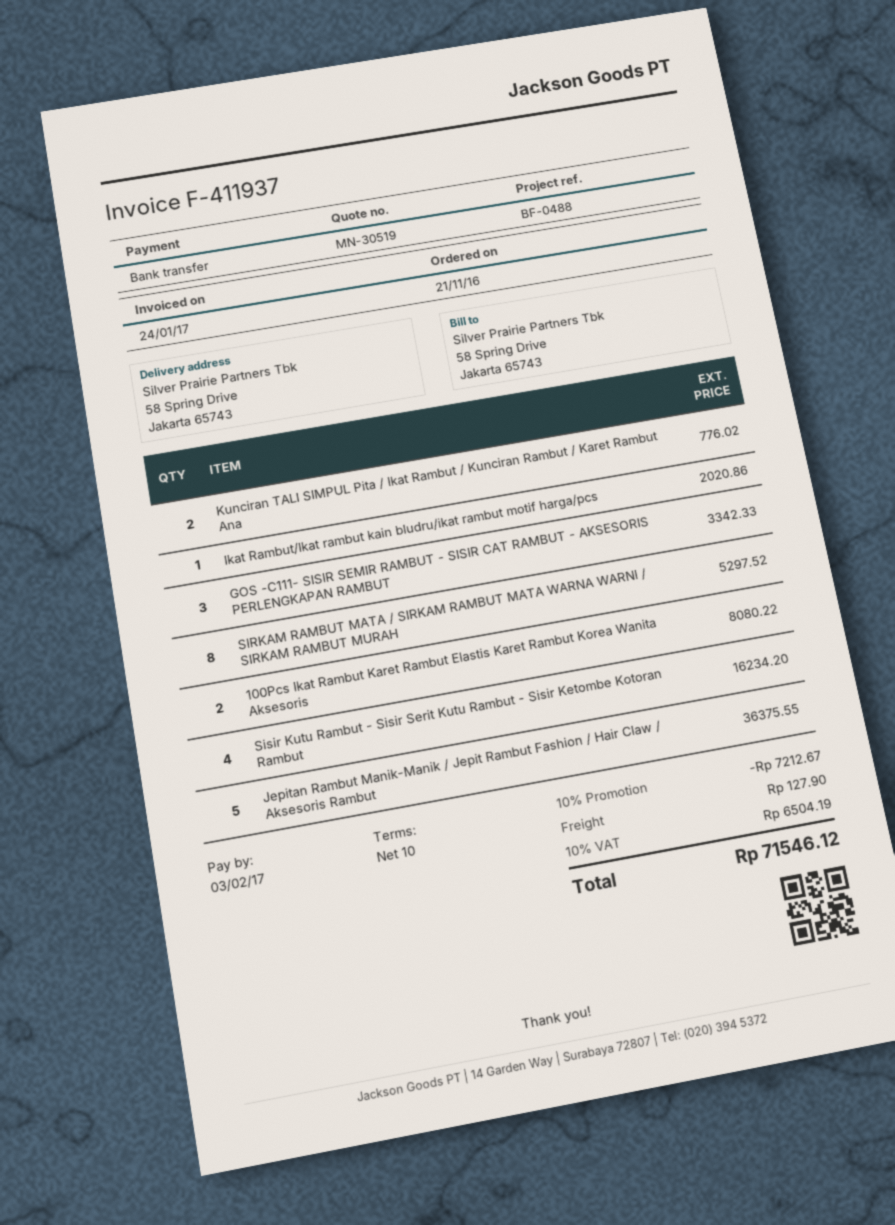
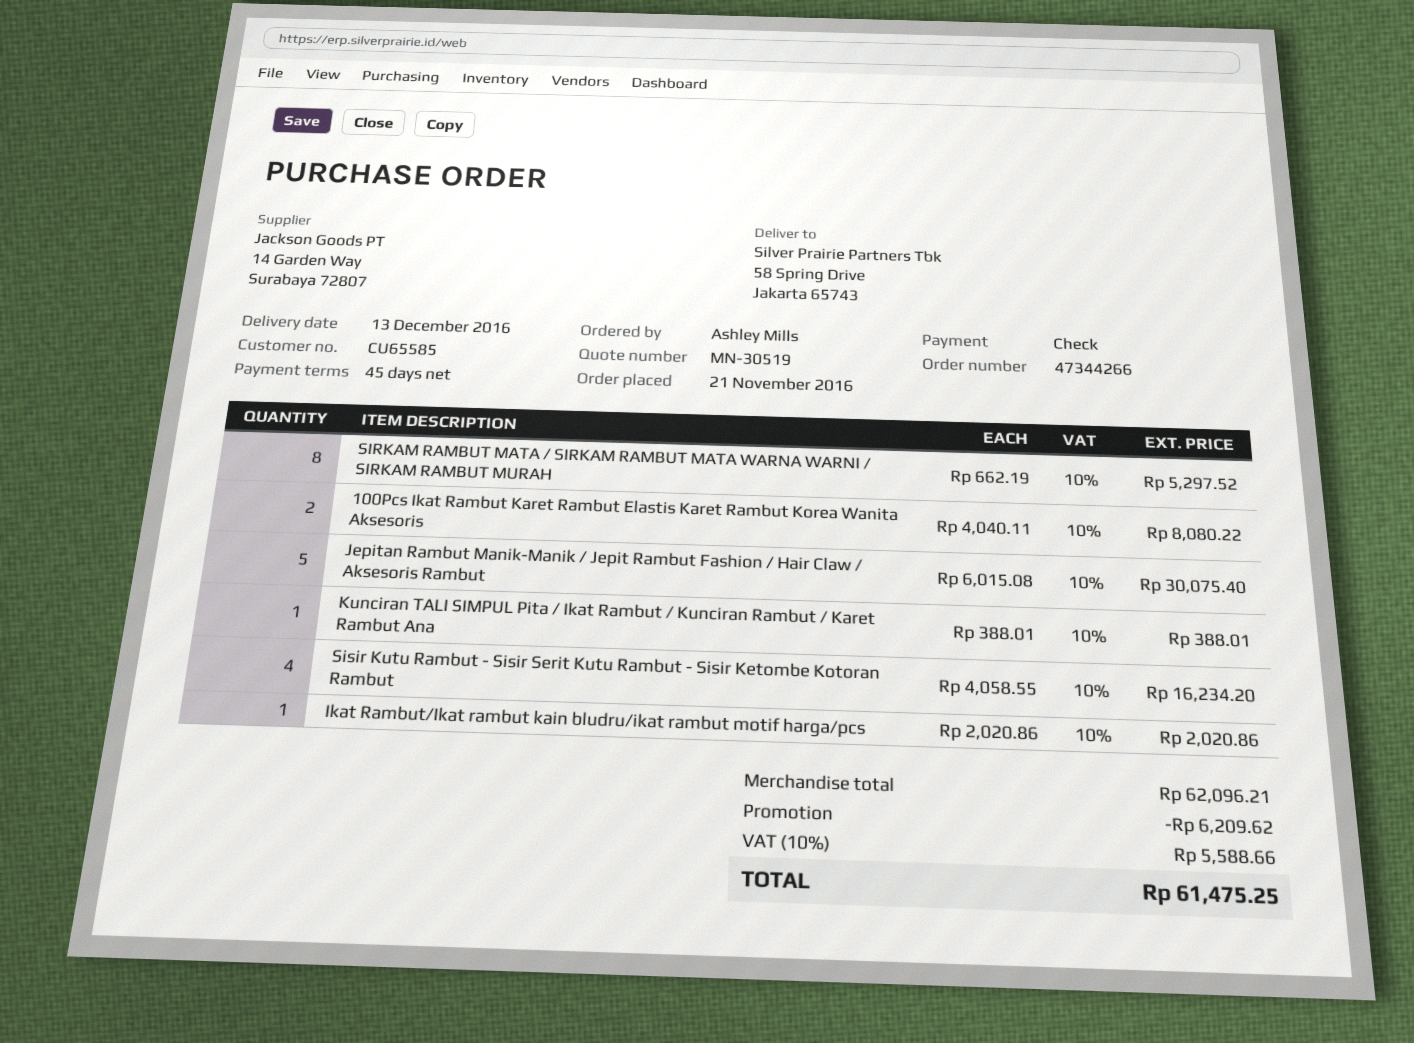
payment terms: 10 days -> 45 days
payment method: bank transfer -> cheque
Kunciran TALI SIMPUL Pita / Ikat Rambut / Kunciran Rambut / Karet Rambut Ana: 2 for 776.02 -> 1 for 388.01
GOS -C111- SISIR SEMIR RAMBUT - SISIR CAT RAMBUT - AKSESORIS PERLENGKAPAN RAMBUT: 3 for 3342.33 -> none
Jepitan Rambut Manik-Manik / Jepit Rambut Fashion / Hair Claw / Aksesoris Rambut: 5 for 36375.55 -> 5 for 30075.40
discount: 7212.67 -> 6209.62
shipping: 127.90 -> none
tax: 10% = 6504.19 -> 10% = 5588.66
total: 71546.12 -> 61475.25

